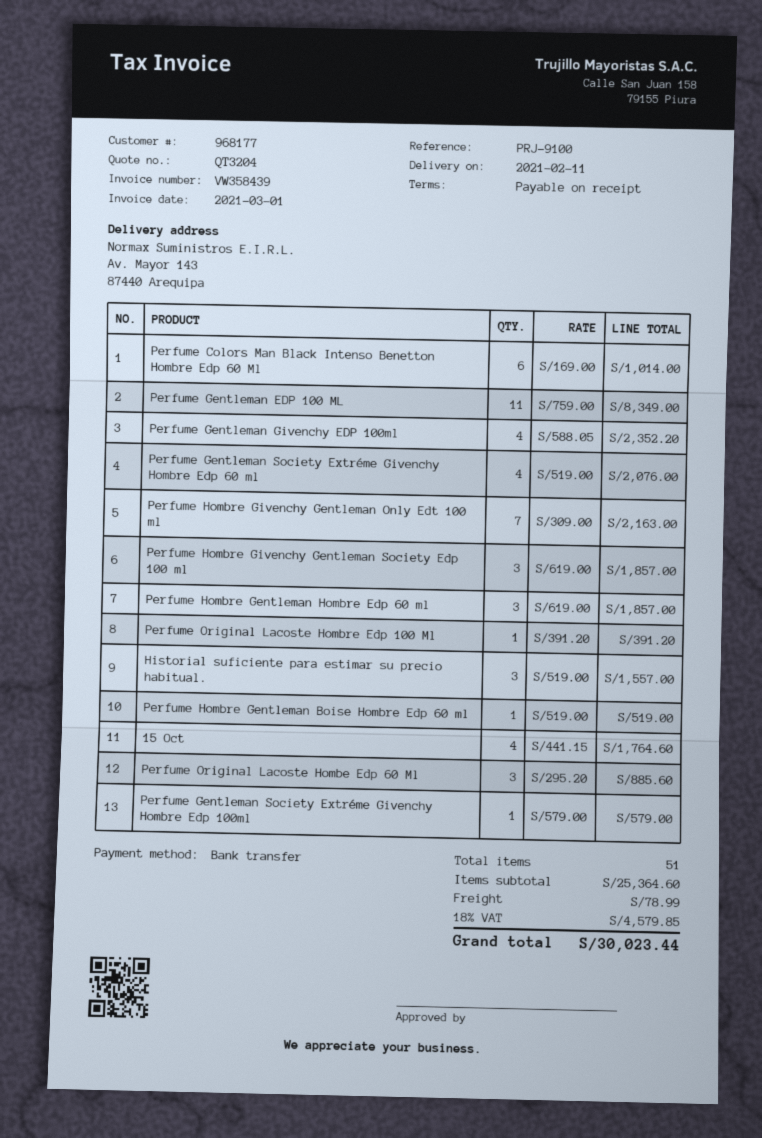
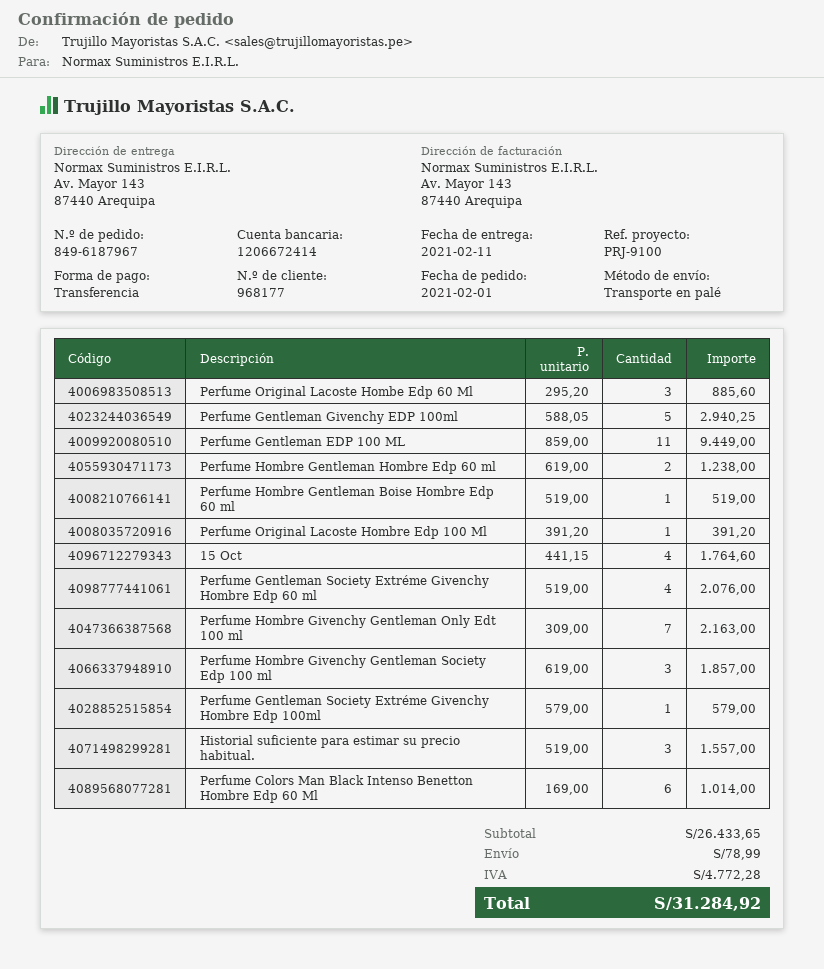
Perfume Gentleman EDP 100 ML: 11 x 759.00 = 8349.00 -> 11 x 859.00 = 9449.00
Perfume Gentleman Givenchy EDP 100ml: 4 x 588.05 = 2352.20 -> 5 x 588.05 = 2940.25
Perfume Hombre Gentleman Hombre Edp 60 ml: 3 x 619.00 = 1857.00 -> 2 x 619.00 = 1238.00
subtotal: 25364.60 -> 26433.65
tax: 4579.85 -> 4772.28
total: 30023.44 -> 31284.92

